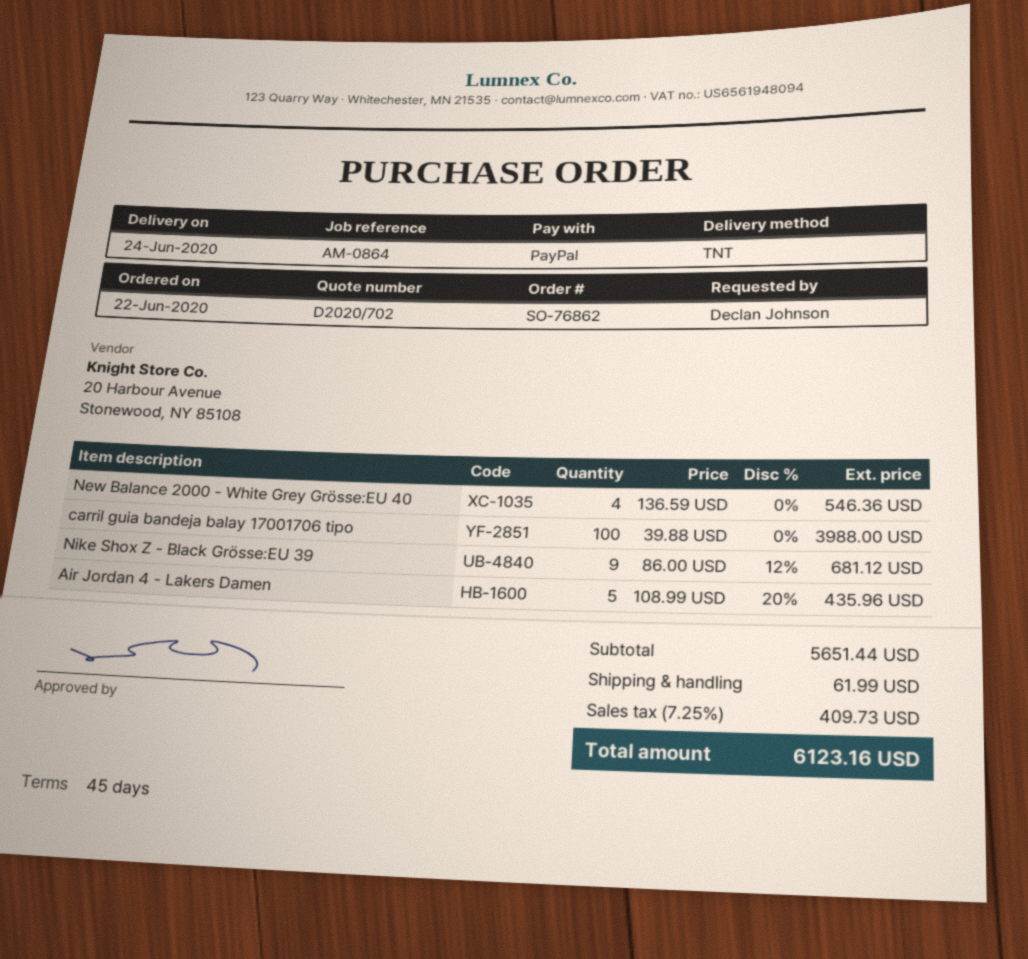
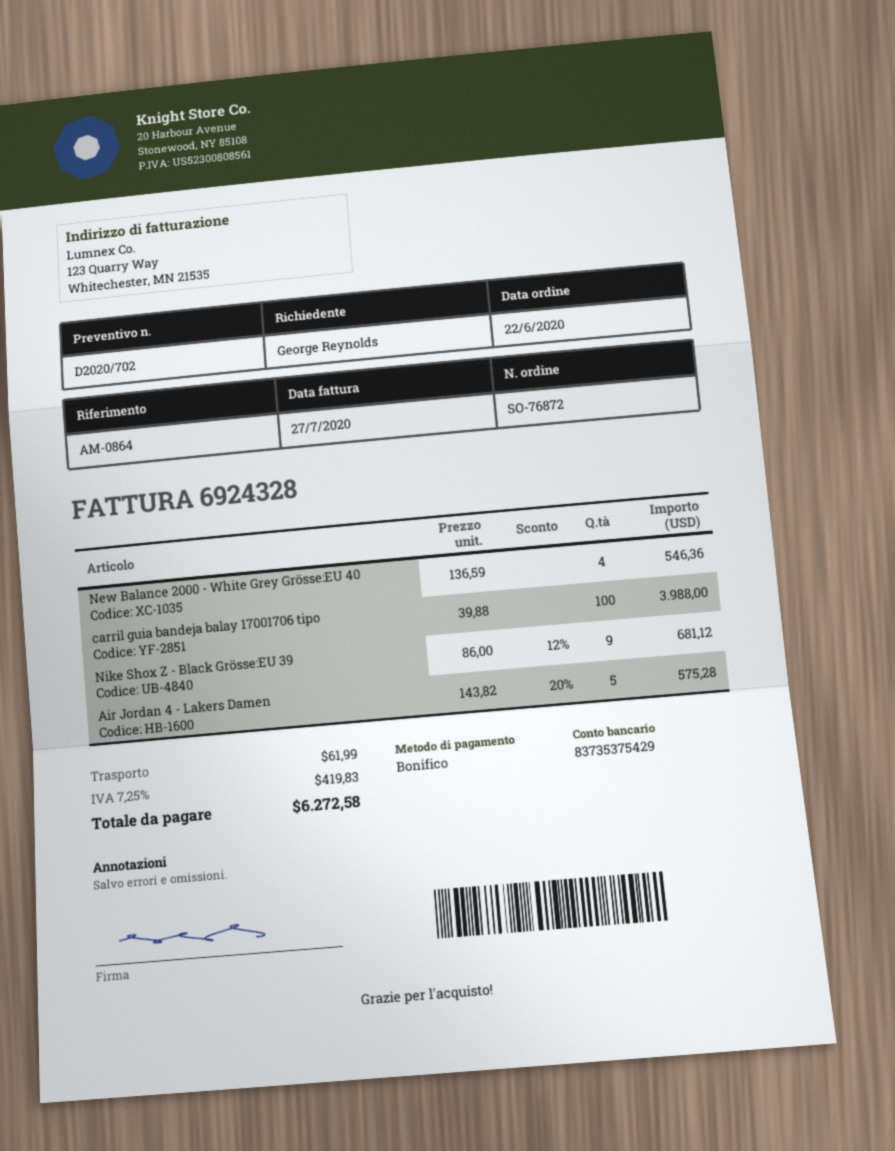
order number: SO-76862 -> SO-76872
ordered by: Declan Johnson -> George Reynolds
payment method: PayPal -> bank transfer
Air Jordan 4 - Lakers Damen: 5 x 108.99 - 20% = 435.96 -> 5 x 143.82 - 20% = 575.28
tax: 7.25% = 409.73 -> 7.25% = 419.83
total: 6123.16 -> 6272.58

